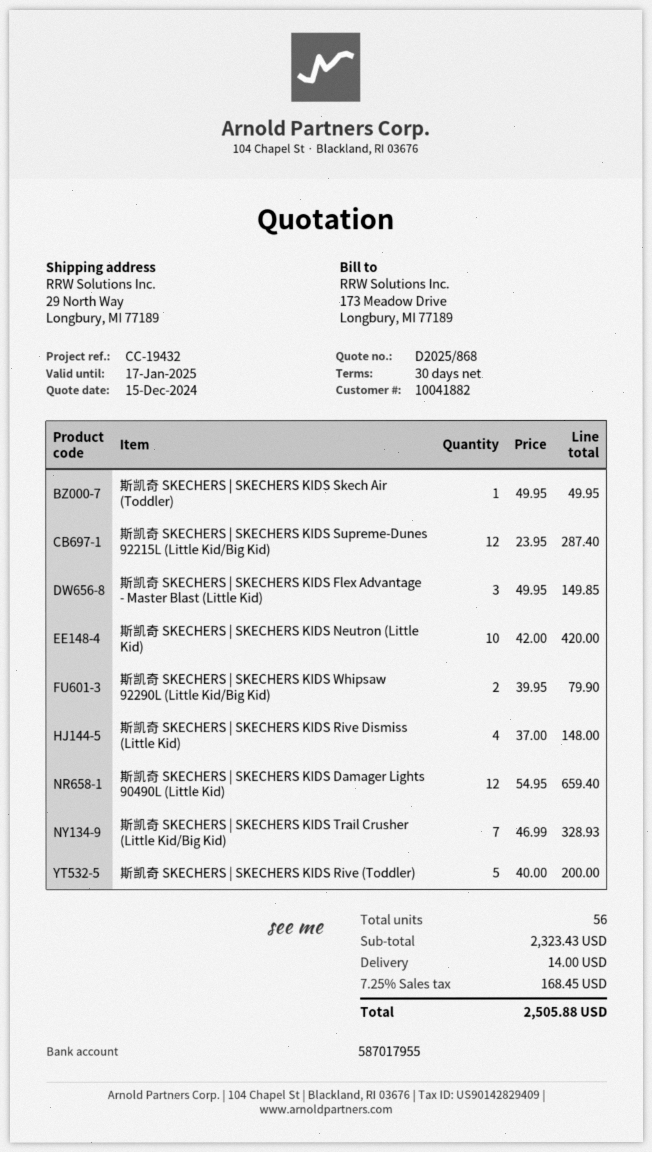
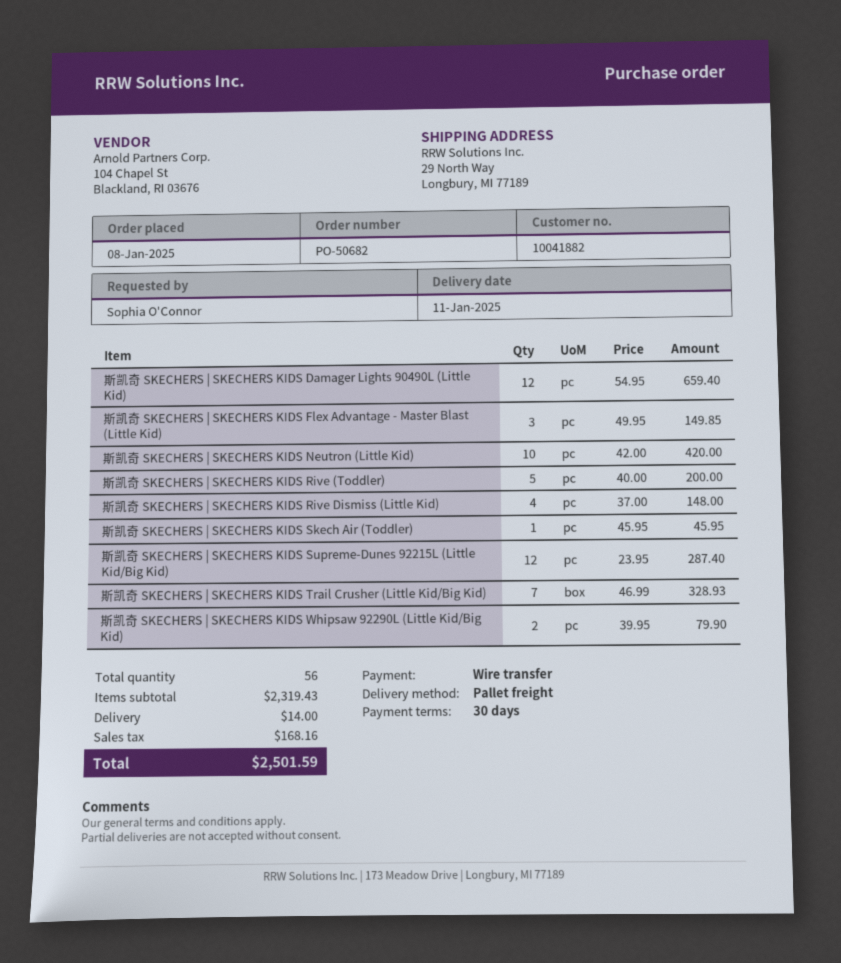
斯凯奇 SKECHERS | SKECHERS KIDS Skech Air (Toddler): 1 x 49.95 = 49.95 -> 1 x 45.95 = 45.95
subtotal: 2323.43 -> 2319.43
tax: 168.45 -> 168.16
total: 2505.88 -> 2501.59

